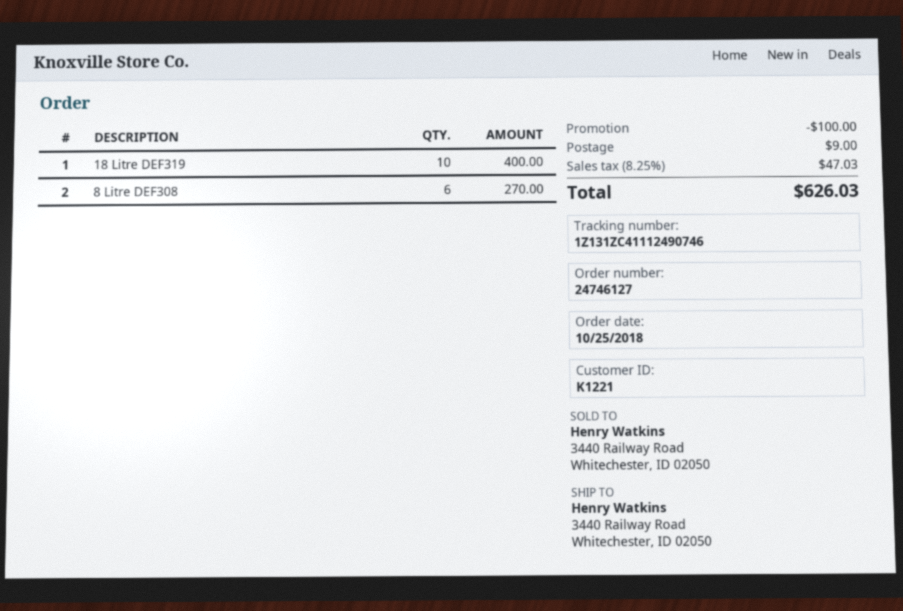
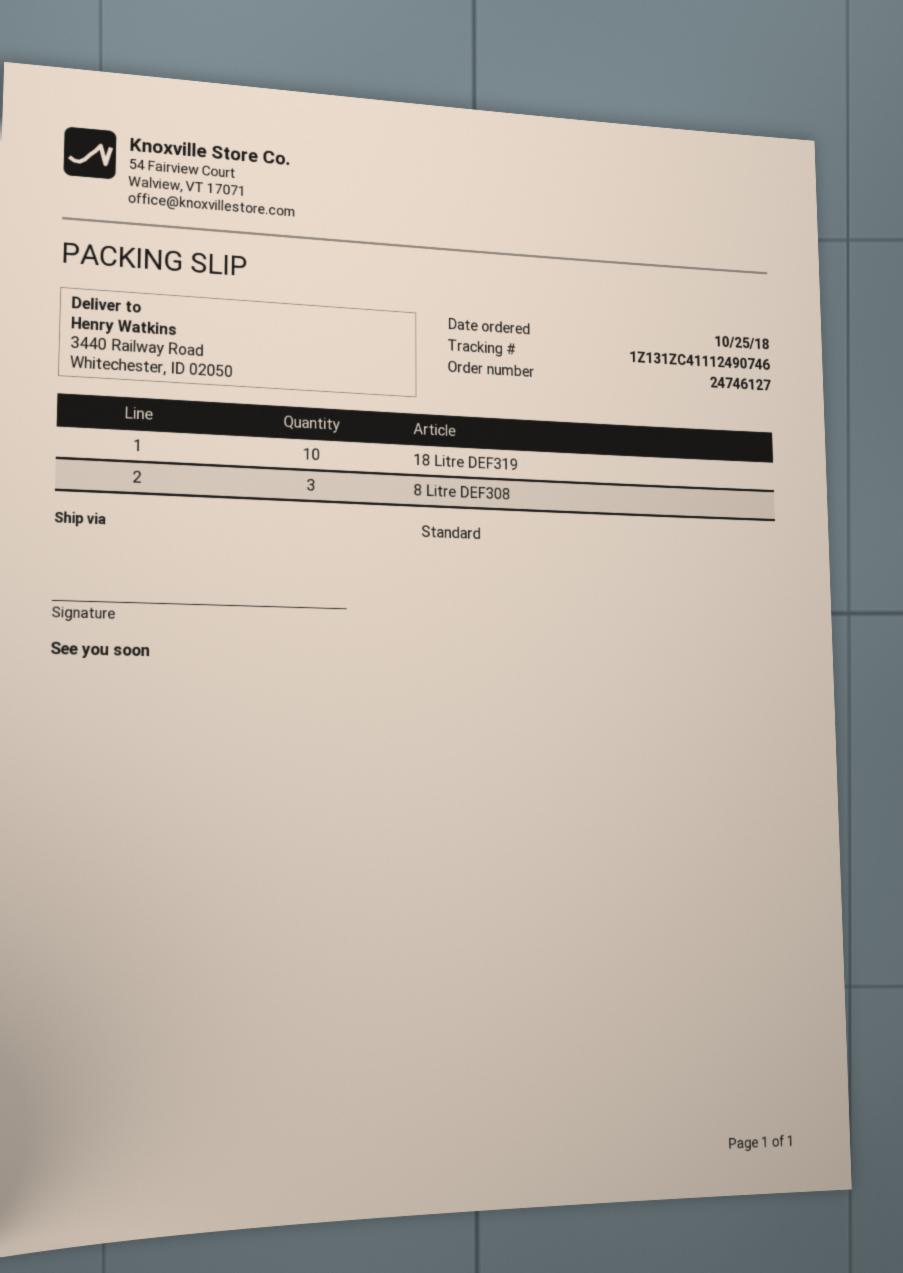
8 Litre DEF308: 6 -> 3

